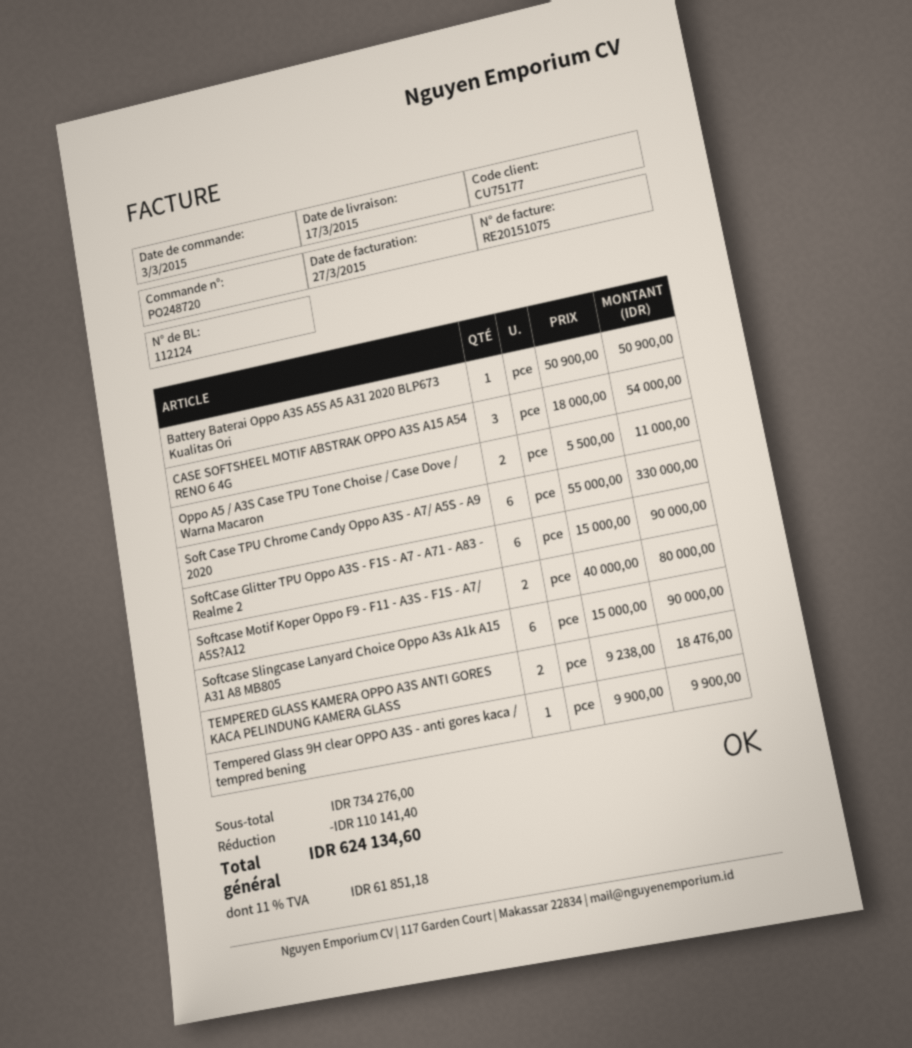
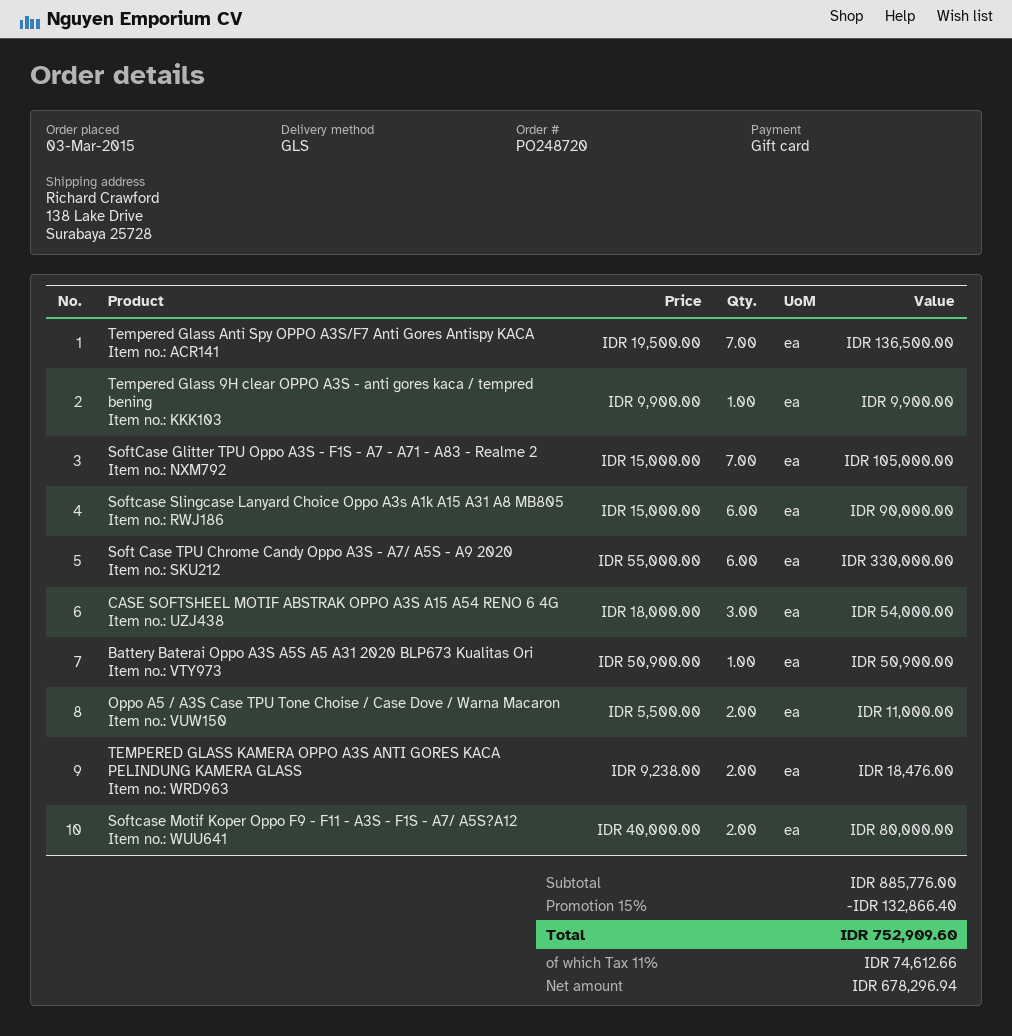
SoftCase Glitter TPU Oppo A3S - F1S - A7 - A71 - A83 - Realme 2: 6 x 15000.00 = 90000.00 -> 7 x 15000.00 = 105000.00
Tempered Glass Anti Spy OPPO A3S/F7 Anti Gores Antispy KACA: none -> 7 x 19500.00 = 136500.00
subtotal: 734276.00 -> 885776.00
discount: 110141.40 -> 132866.40
tax: 11% = 61851.18 -> 11% = 74612.66
total: 624134.60 -> 752909.60

